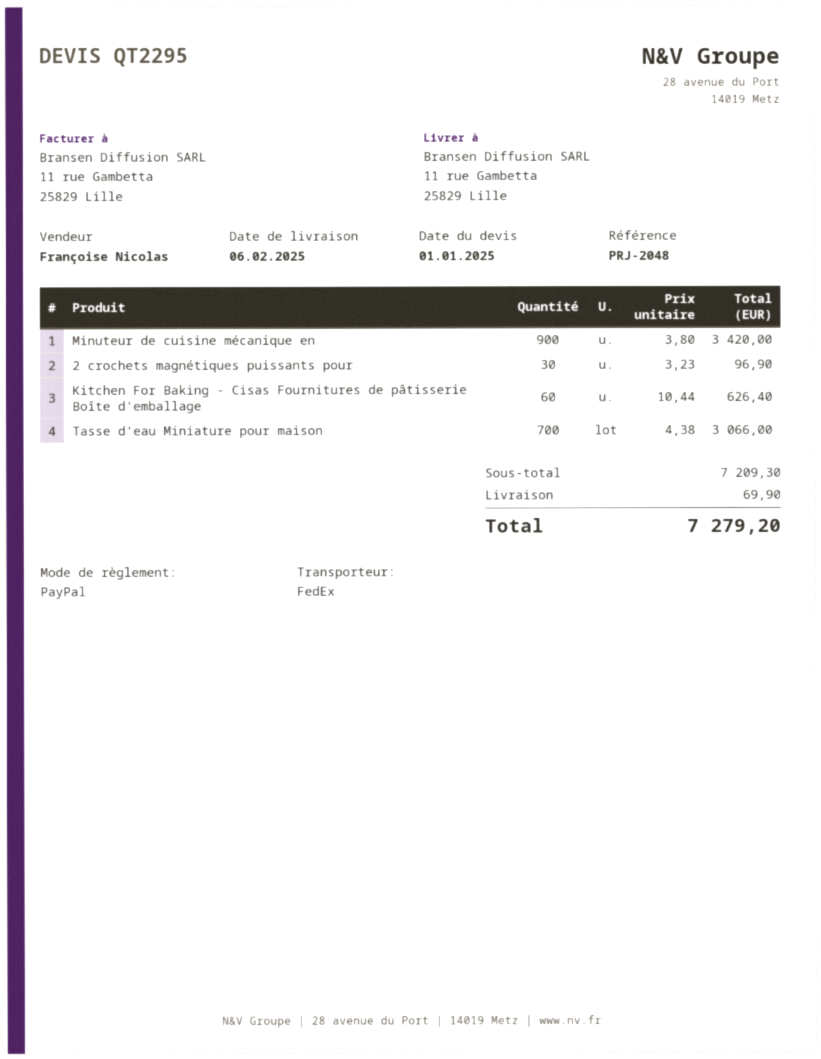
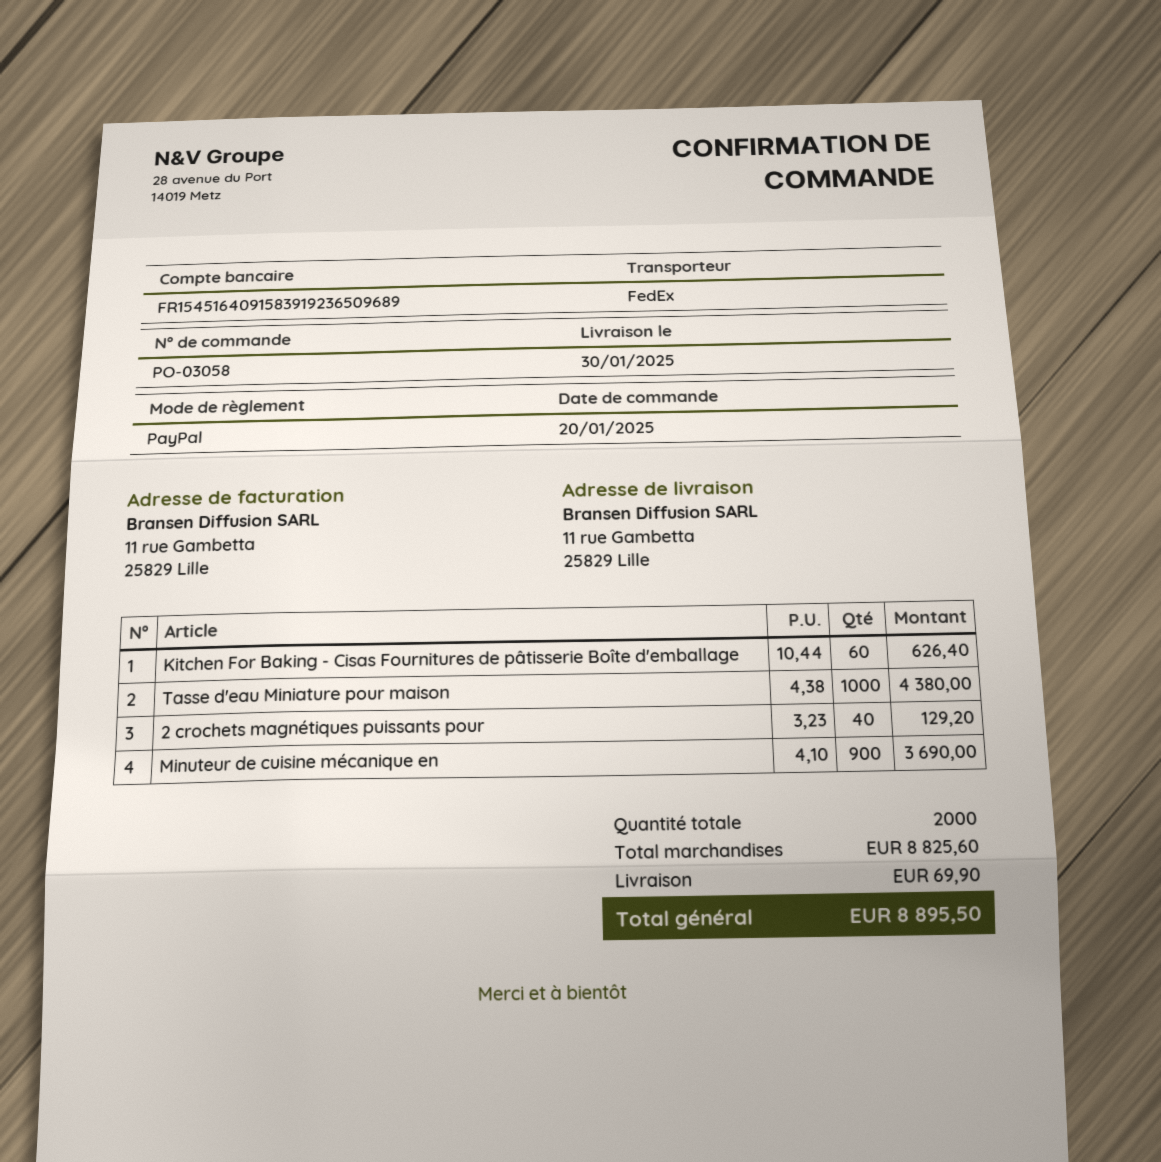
delivery date: 2025-02-06 -> 2025-01-30
Minuteur de cuisine mécanique en: 900 x 3.80 = 3420.00 -> 900 x 4.10 = 3690.00
2 crochets magnétiques puissants pour: 30 x 3.23 = 96.90 -> 40 x 3.23 = 129.20
Tasse d'eau Miniature pour maison: 700 x 4.38 = 3066.00 -> 1000 x 4.38 = 4380.00
subtotal: 7209.30 -> 8825.60
total: 7279.20 -> 8895.50

